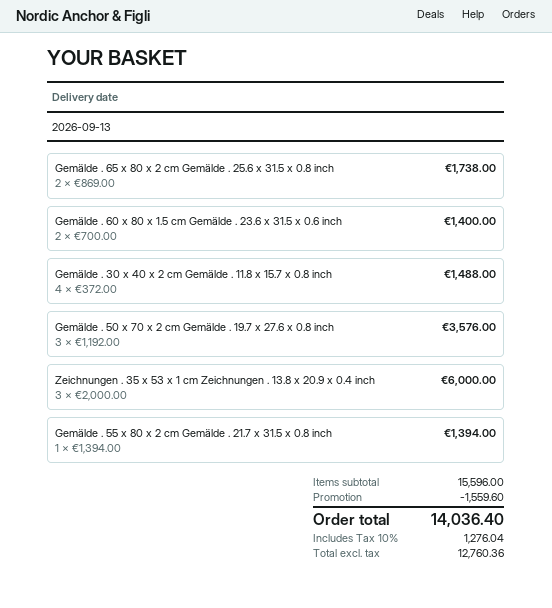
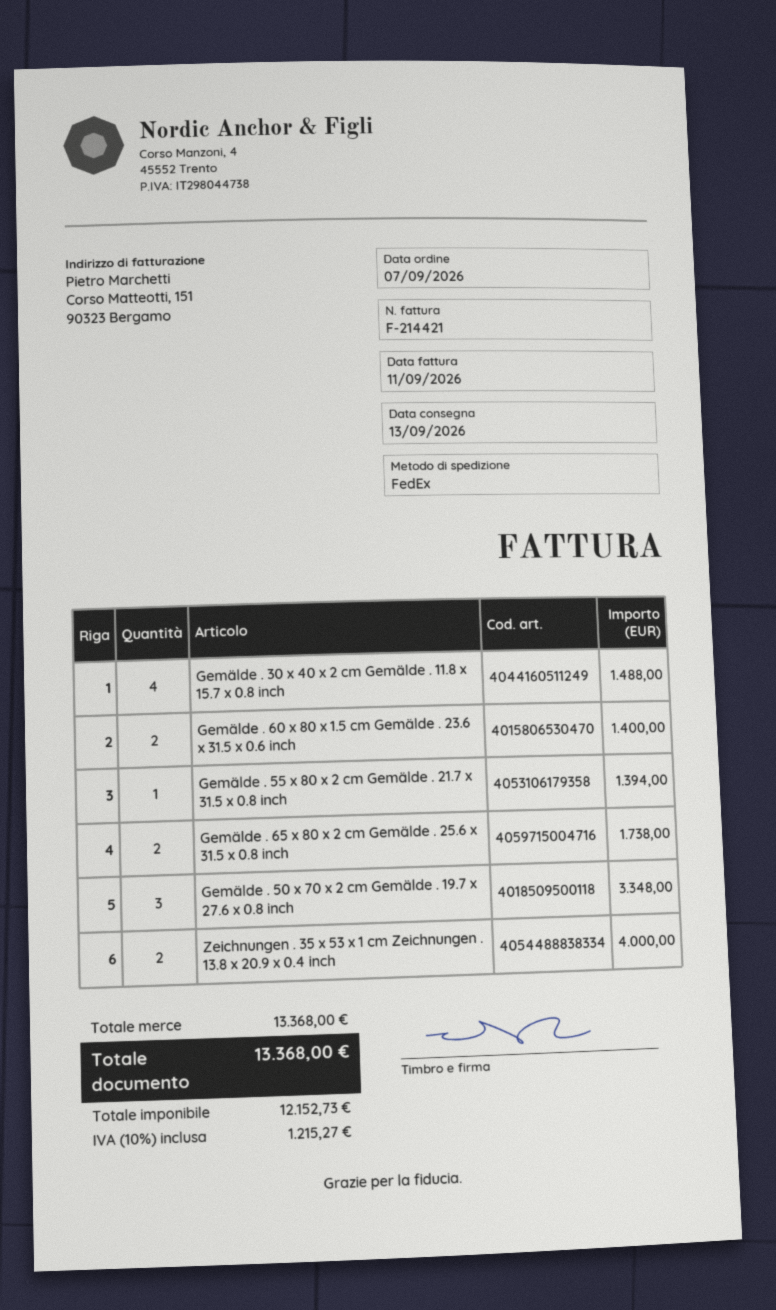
Gemälde . 50 x 70 x 2 cm Gemälde . 19.7 x 27.6 x 0.8 inch: 3 for 3576.00 -> 3 for 3348.00
Zeichnungen . 35 x 53 x 1 cm Zeichnungen . 13.8 x 20.9 x 0.4 inch: 3 for 6000.00 -> 2 for 4000.00
subtotal: 15596.00 -> 13368.00
discount: 1559.60 -> none
net: 12760.36 -> 12152.73
tax: 10% = 1276.04 -> 10% = 1215.27
total: 14036.40 -> 13368.00

